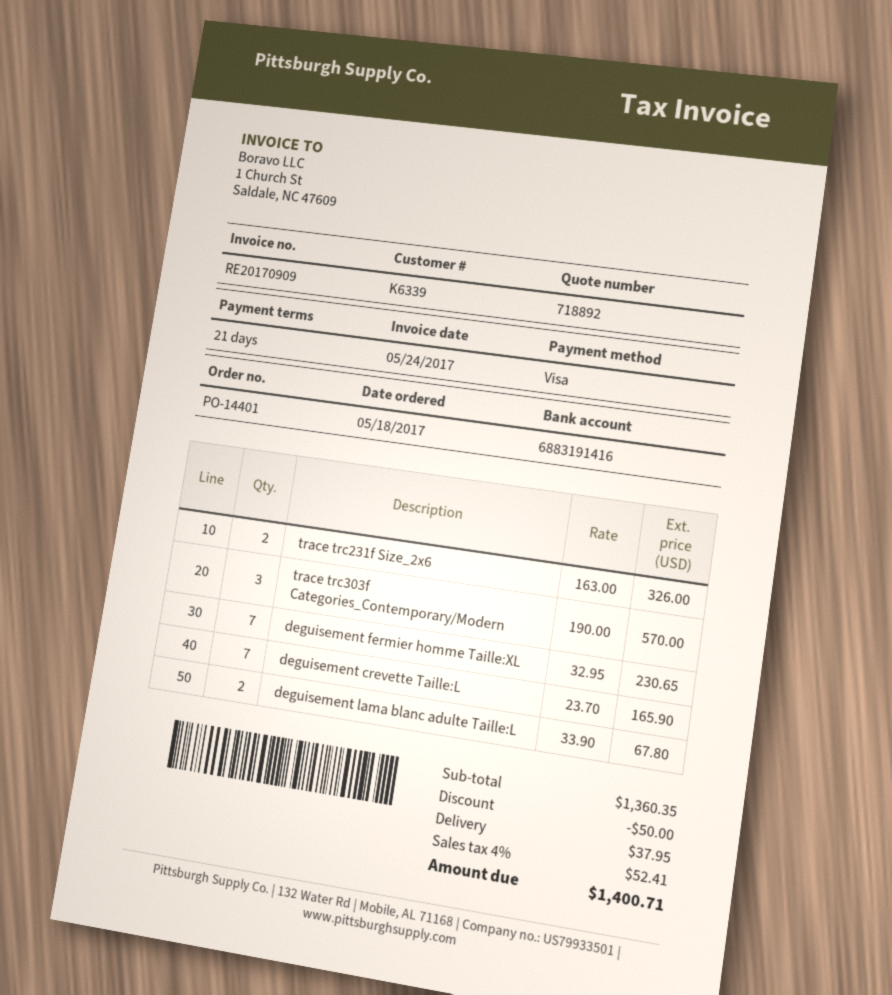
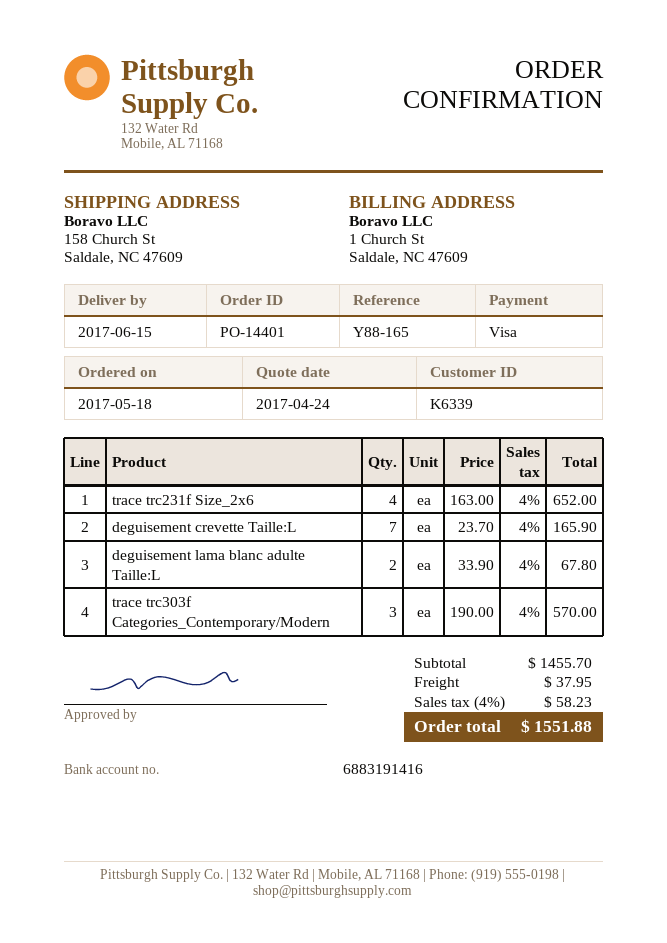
trace trc231f Size_2x6: 2 x 163.00 = 326.00 -> 4 x 163.00 = 652.00
deguisement fermier homme Taille:XL: 7 x 32.95 = 230.65 -> none
subtotal: 1360.35 -> 1455.70
discount: 50.00 -> none
tax: 4% = 52.41 -> 4% = 58.23
total: 1400.71 -> 1551.88

